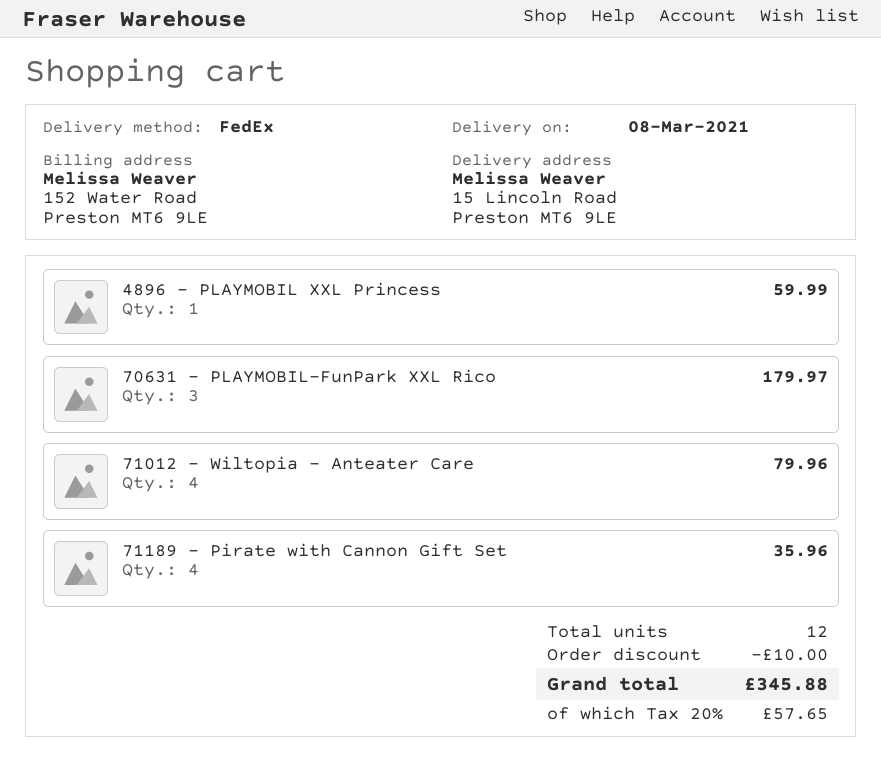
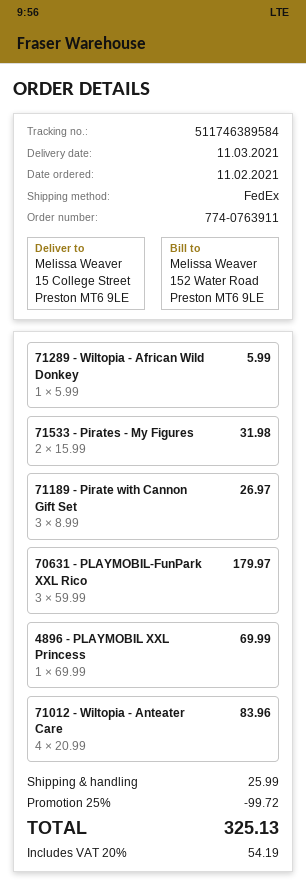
delivery date: 2021-03-08 -> 2021-03-11
ship to: 15 Lincoln Road, Preston MT6 9LE -> 15 College Street, Preston MT6 9LE
4896 - PLAYMOBIL XXL Princess: 1 for 59.99 -> 1 for 69.99
71012 - Wiltopia - Anteater Care: 4 for 79.96 -> 4 for 83.96
71189 - Pirate with Cannon Gift Set: 4 for 35.96 -> 3 for 26.97
71289 - Wiltopia - African Wild Donkey: none -> 1 for 5.99
71533 - Pirates - My Figures: none -> 2 for 31.98
discount: 10.00 -> 99.72
shipping: none -> 25.99
tax: 20% = 57.65 -> 20% = 54.19
total: 345.88 -> 325.13

